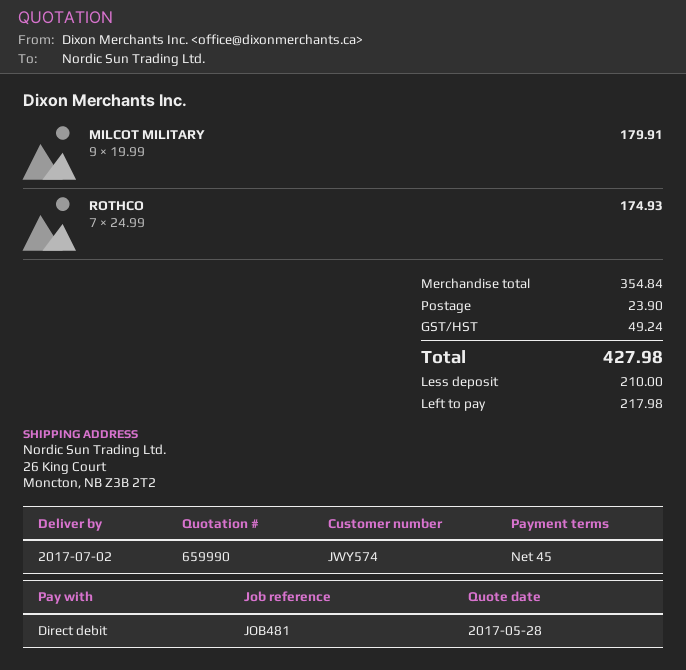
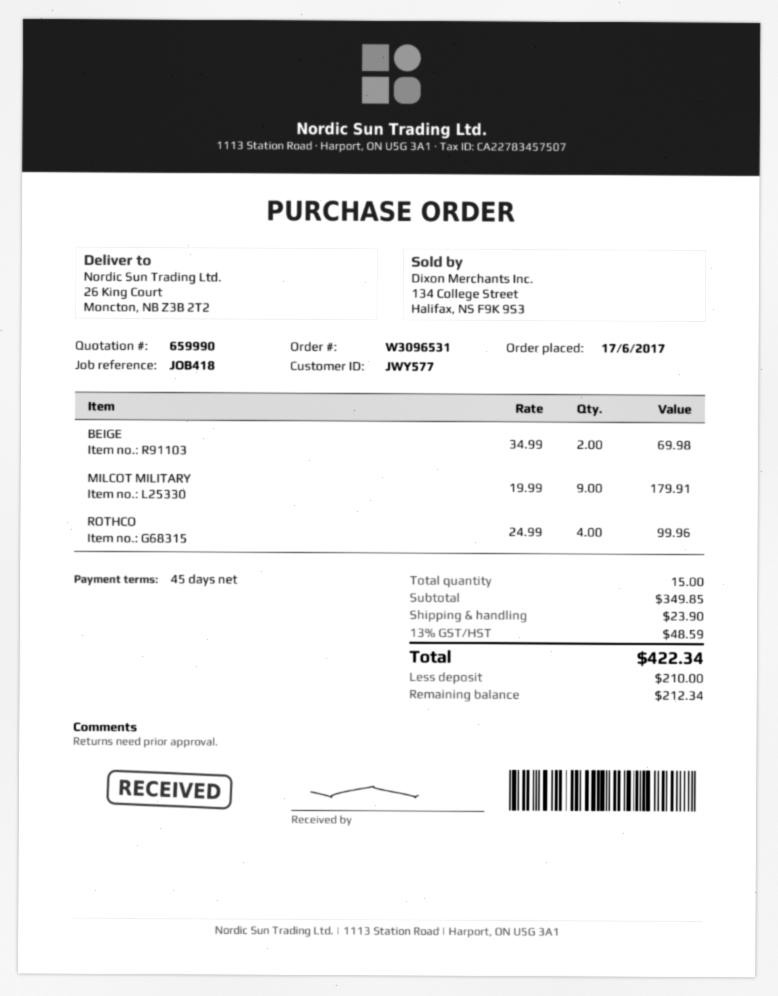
customer number: JWY574 -> JWY577
reference: JOB481 -> JOB418
ROTHCO: 7 x 24.99 = 174.93 -> 4 x 24.99 = 99.96
BEIGE: none -> 2 x 34.99 = 69.98
subtotal: 354.84 -> 349.85
tax: 49.24 -> 48.59
total: 427.98 -> 422.34
balance: 217.98 -> 212.34

